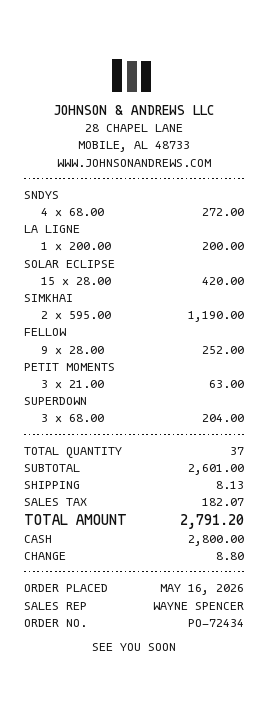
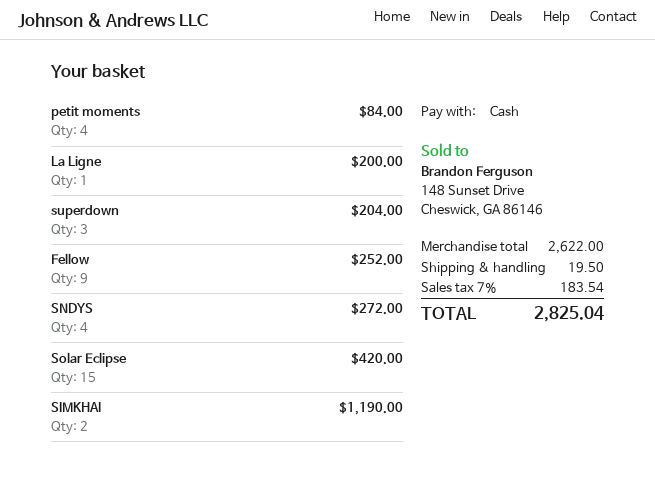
PETIT MOMENTS: 3 for 63.00 -> 4 for 84.00
subtotal: 2601.00 -> 2622.00
shipping: 8.13 -> 19.50
tax: 182.07 -> 183.54
total: 2791.20 -> 2825.04

